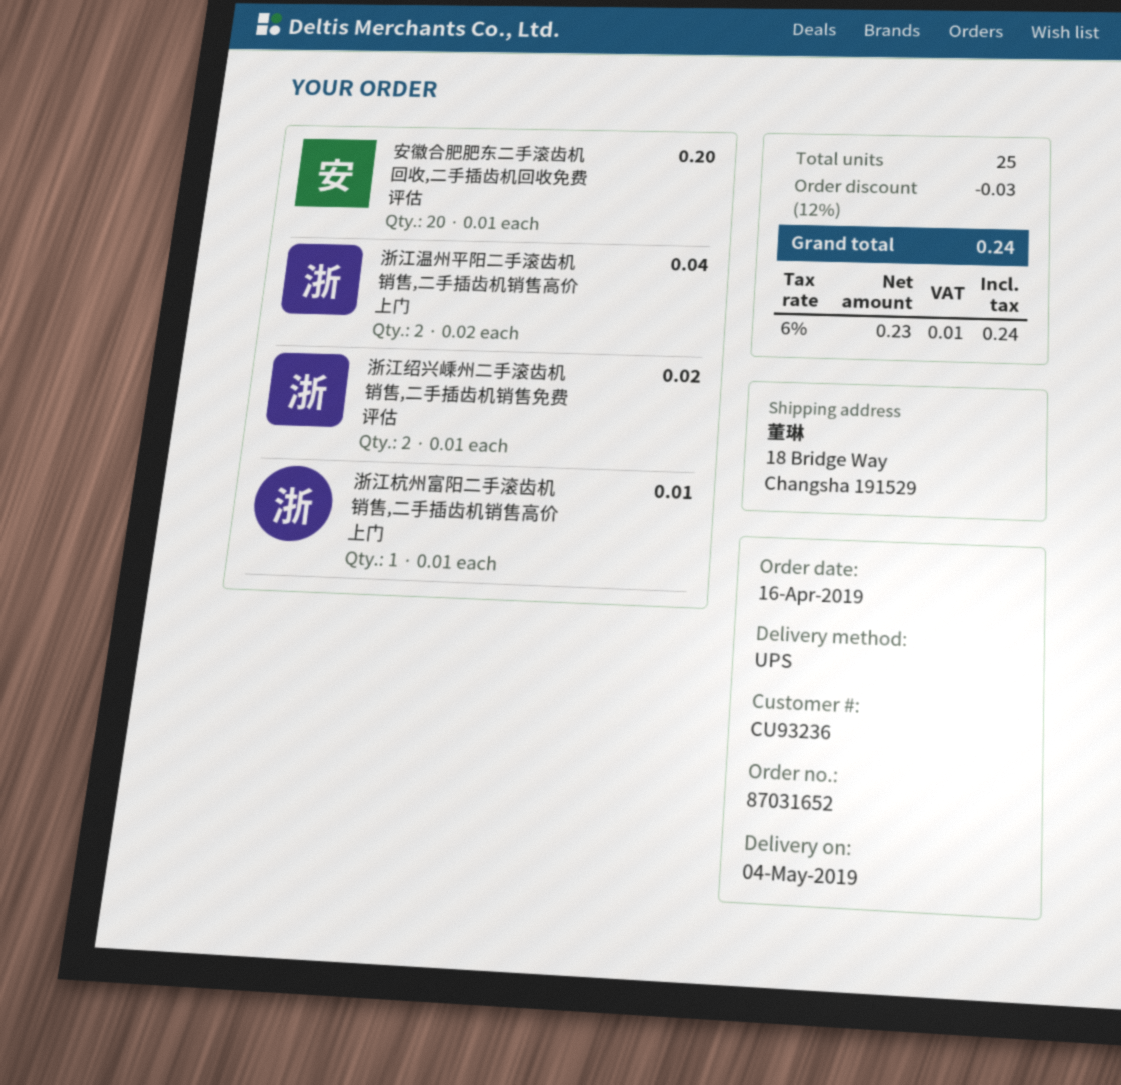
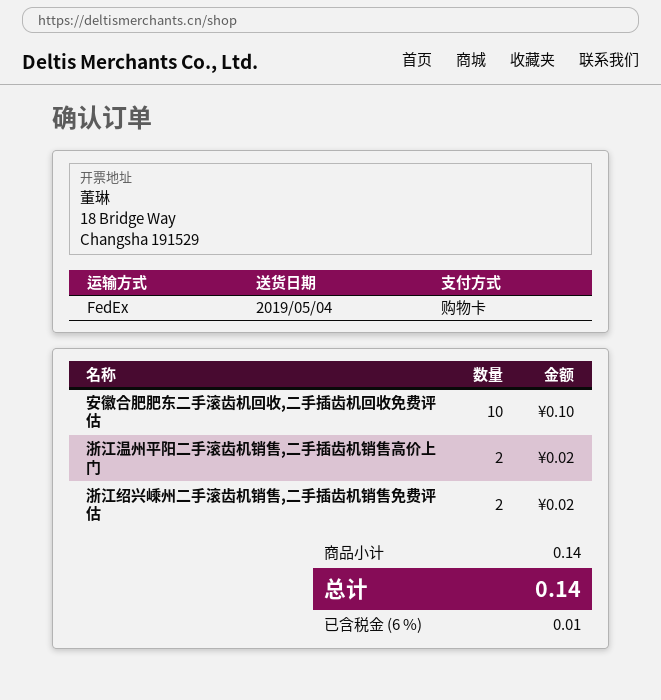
shipping method: UPS -> FedEx
安徽合肥肥东二手滚齿机回收,二手插齿机回收免费评估: 20 for 0.20 -> 10 for 0.10
浙江温州平阳二手滚齿机销售,二手插齿机销售高价上门: 2 for 0.04 -> 2 for 0.02
浙江杭州富阳二手滚齿机销售,二手插齿机销售高价上门: 1 for 0.01 -> none
discount: 12% = 0.03 -> none
total: 0.24 -> 0.14

